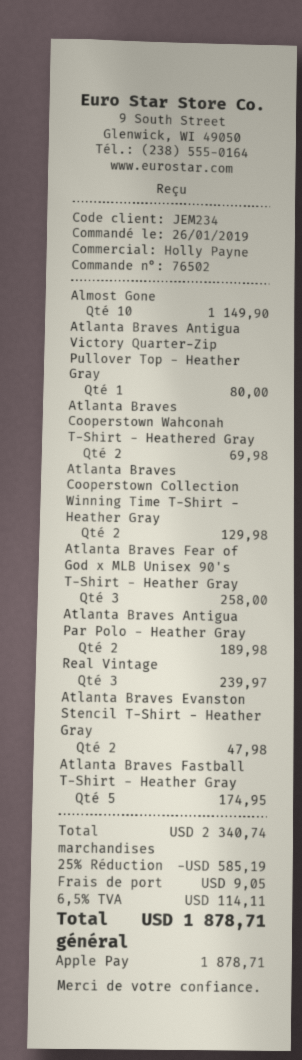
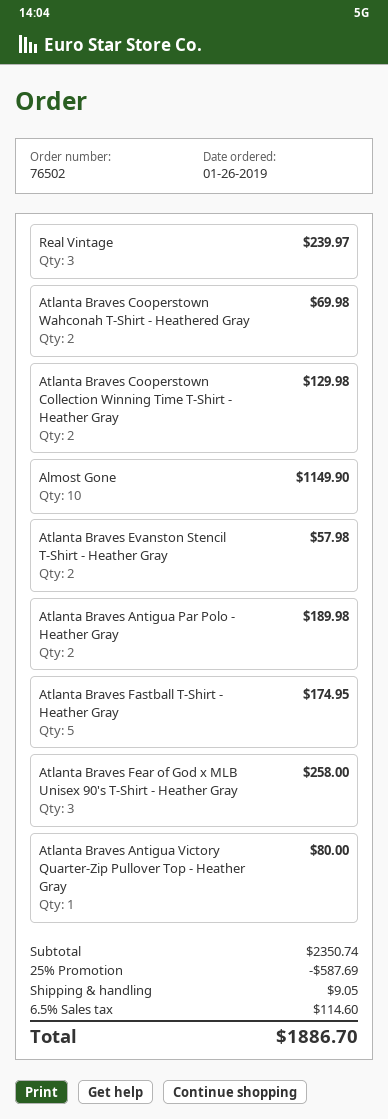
Atlanta Braves Evanston Stencil T-Shirt - Heather Gray: 2 for 47.98 -> 2 for 57.98
subtotal: 2340.74 -> 2350.74
discount: 25% = 585.19 -> 25% = 587.69
tax: 6.5% = 114.11 -> 6.5% = 114.60
total: 1878.71 -> 1886.70

